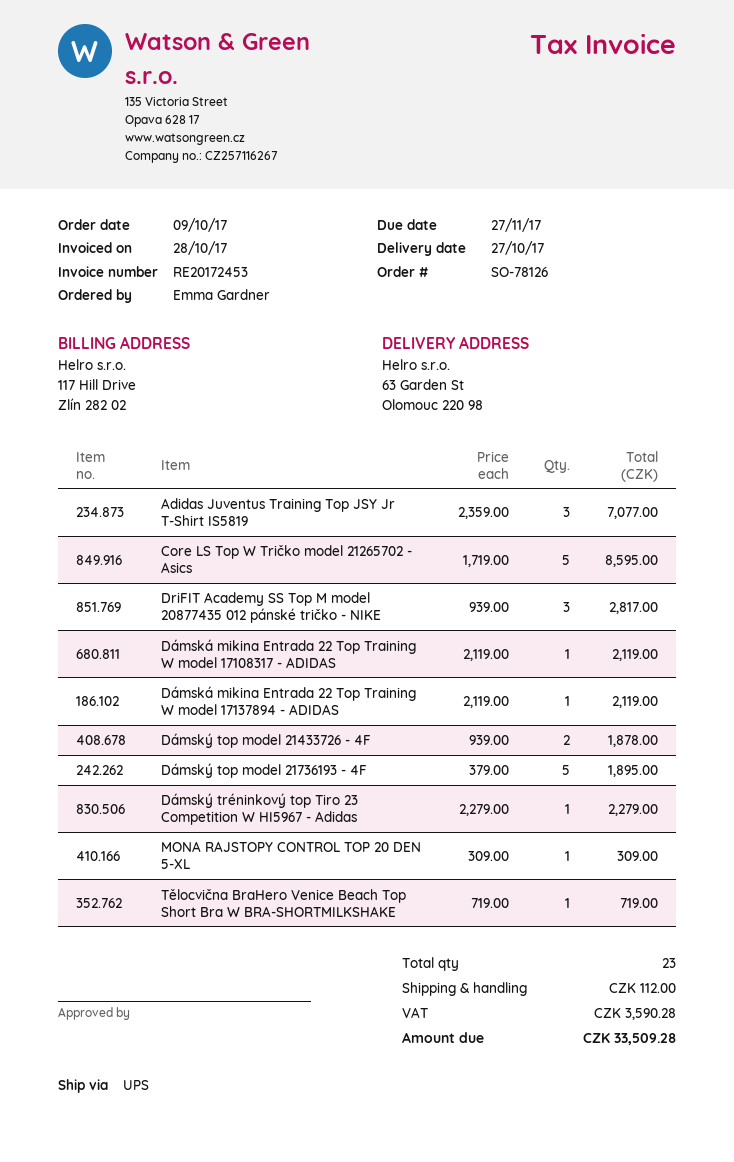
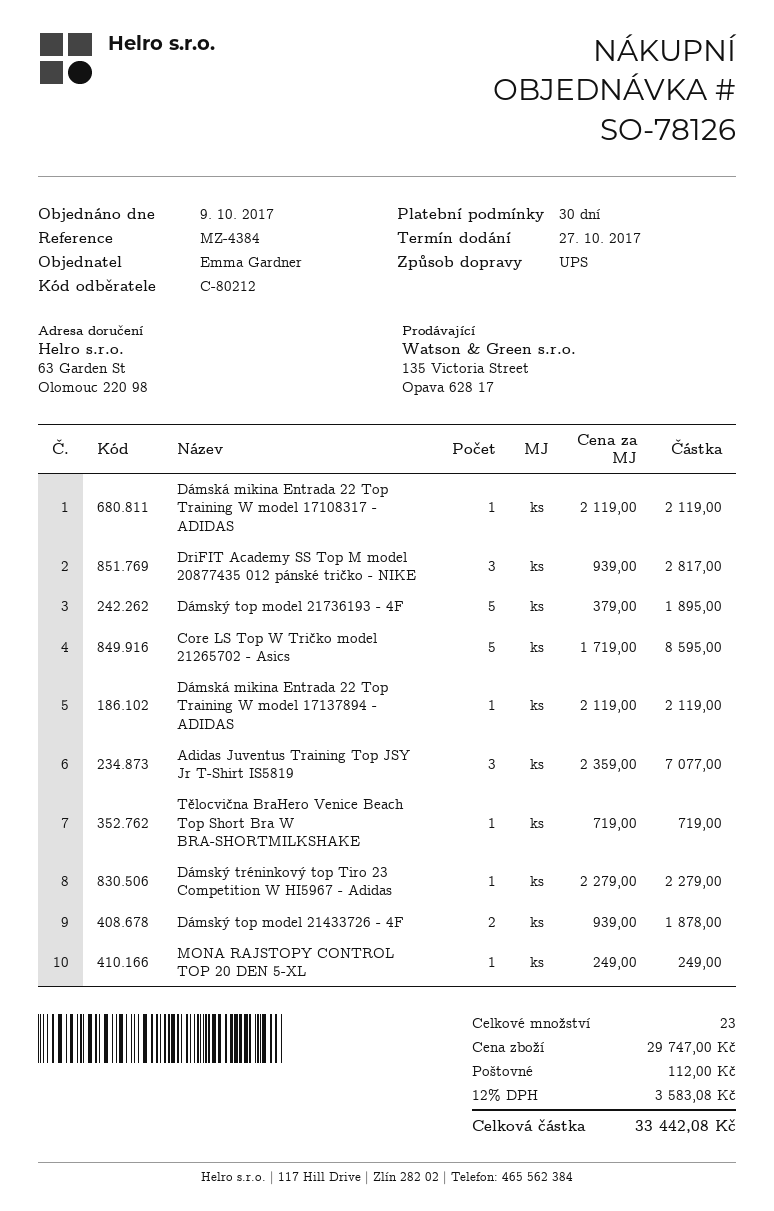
MONA RAJSTOPY CONTROL TOP 20 DEN 5-XL: 1 x 309.00 = 309.00 -> 1 x 249.00 = 249.00
tax: 3590.28 -> 3583.08
total: 33509.28 -> 33442.08

